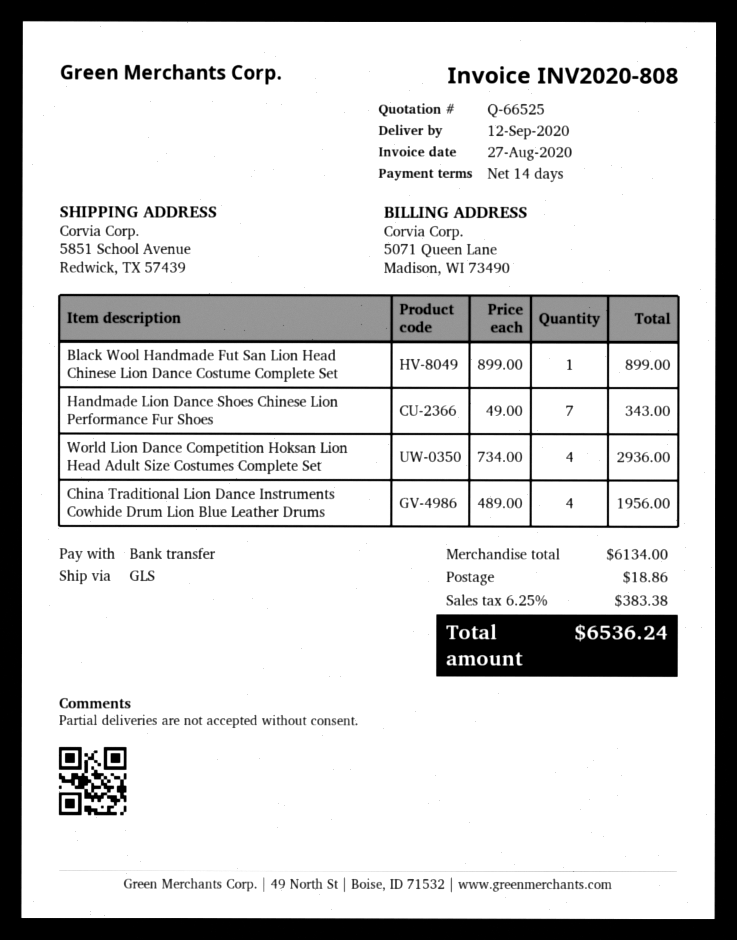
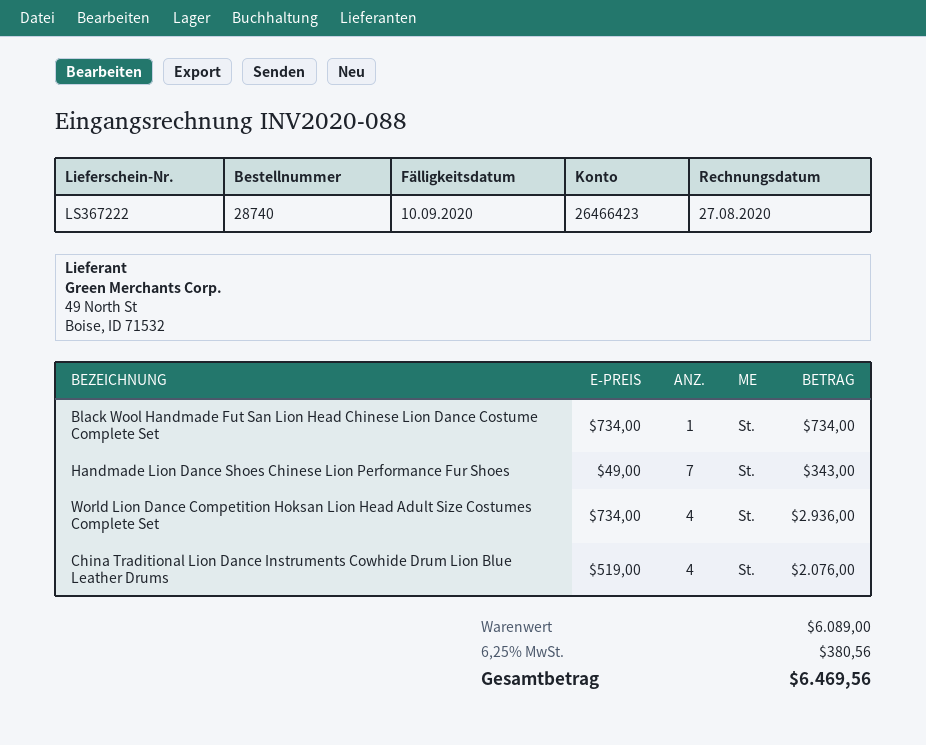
invoice number: INV2020-808 -> INV2020-088
Black Wool Handmade Fut San Lion Head Chinese Lion Dance Costume Complete Set: 1 x 899.00 = 899.00 -> 1 x 734.00 = 734.00
China Traditional Lion Dance Instruments Cowhide Drum Lion Blue Leather Drums: 4 x 489.00 = 1956.00 -> 4 x 519.00 = 2076.00
subtotal: 6134.00 -> 6089.00
shipping: 18.86 -> none
tax: 6.25% = 383.38 -> 6.25% = 380.56
total: 6536.24 -> 6469.56

